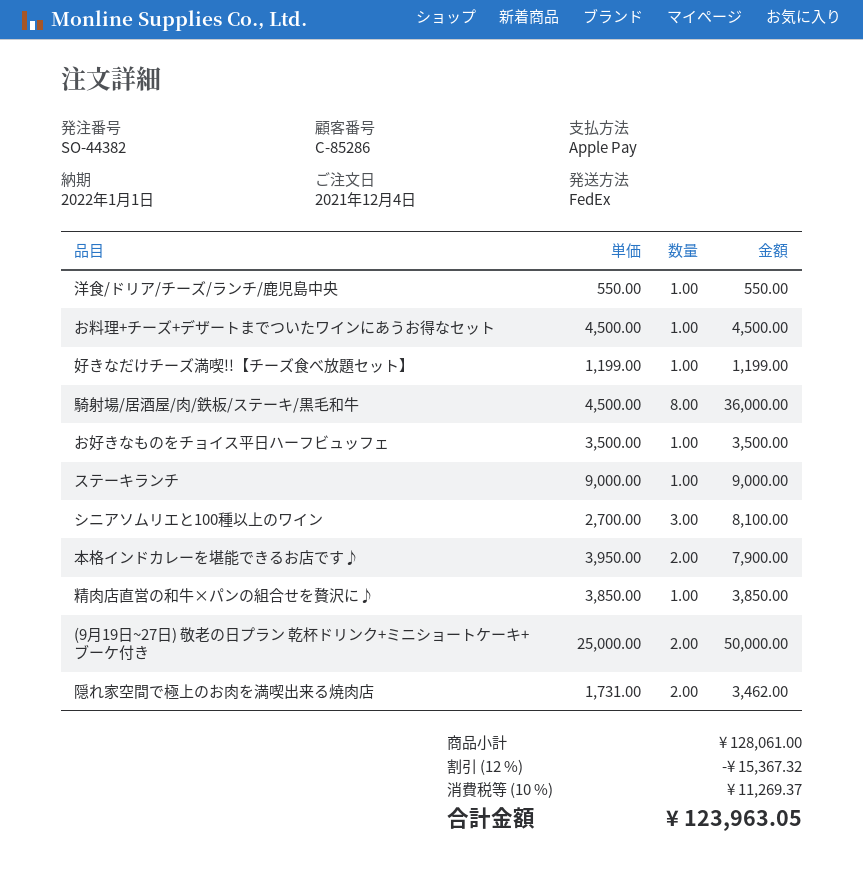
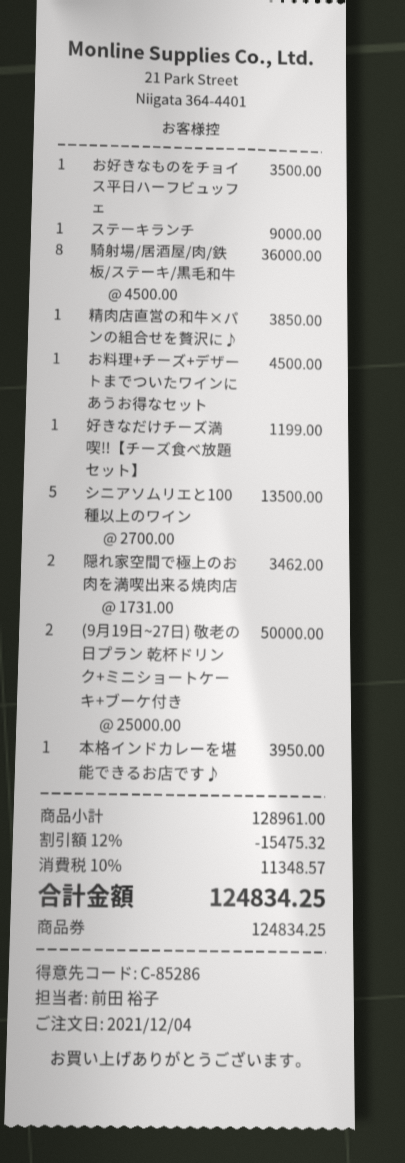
payment method: Apple Pay -> gift card
洋食/ドリア/チーズ/ランチ/鹿児島中央: 1 x 550.00 = 550.00 -> none
シニアソムリエと100種以上のワイン: 3 x 2700.00 = 8100.00 -> 5 x 2700.00 = 13500.00
本格インドカレーを堪能できるお店です♪: 2 x 3950.00 = 7900.00 -> 1 x 3950.00 = 3950.00
subtotal: 128061.00 -> 128961.00
discount: 12% = 15367.32 -> 12% = 15475.32
tax: 10% = 11269.37 -> 10% = 11348.57
total: 123963.05 -> 124834.25

